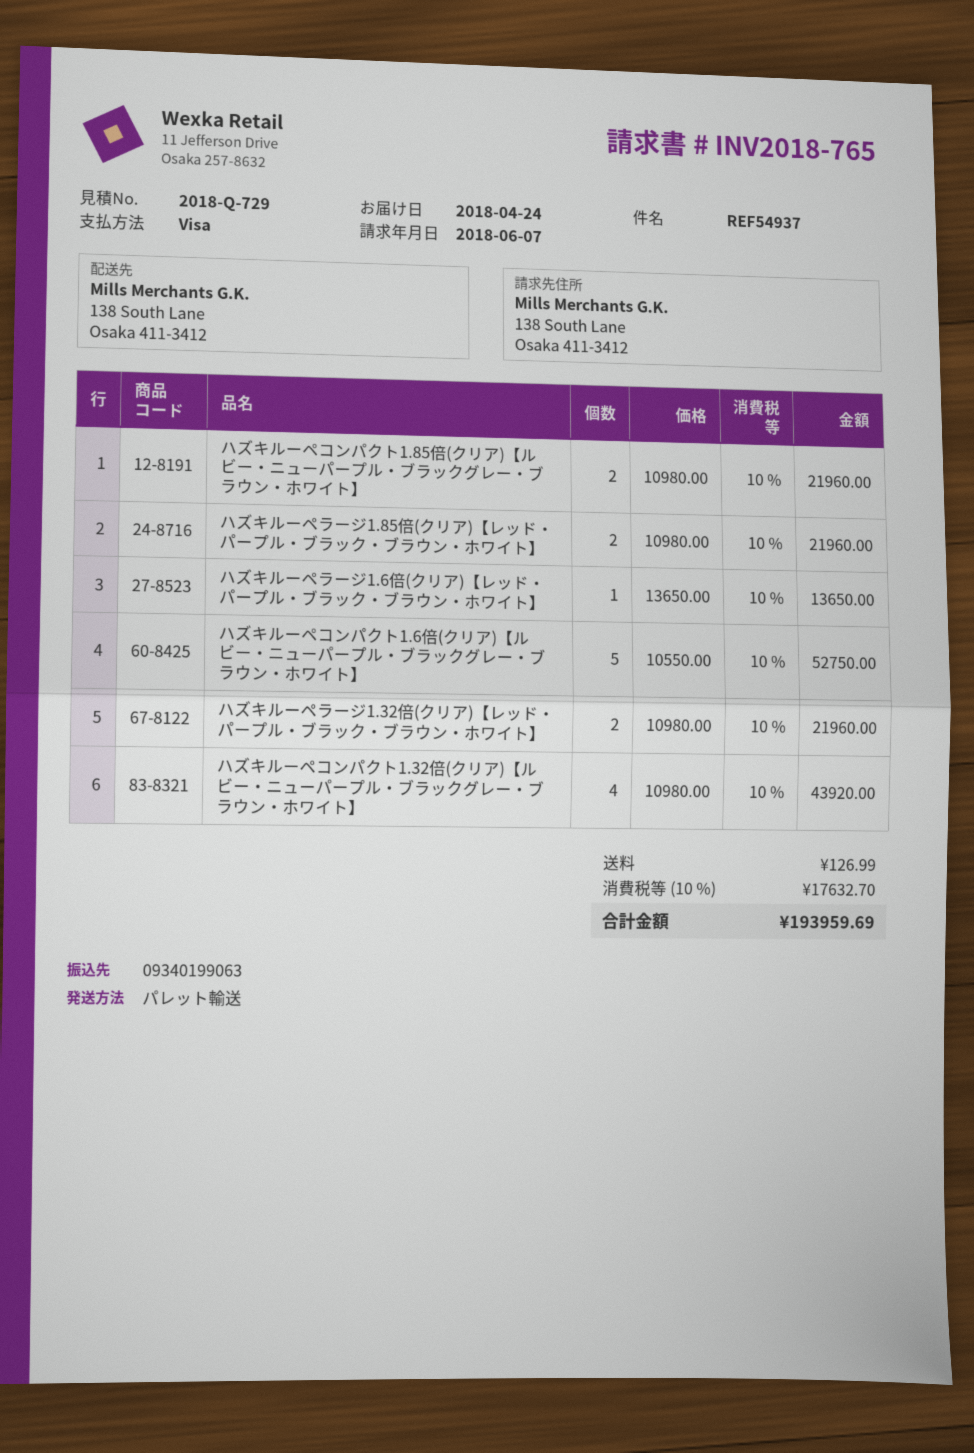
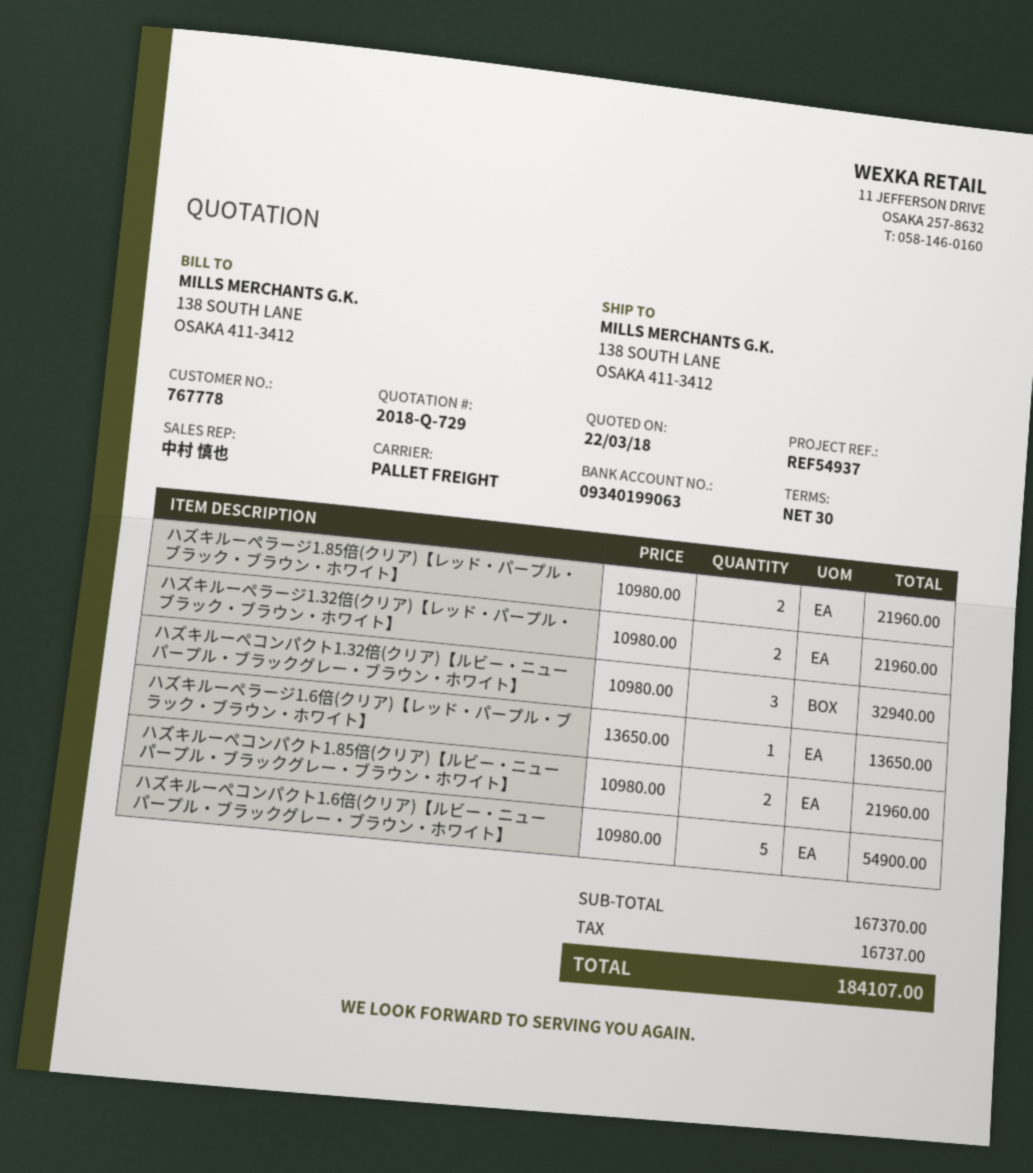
ハズキルーペコンパクト1.6倍(クリア)【ルビー・ニューパープル・ブラックグレー・ブラウン・ホワイト】: 5 x 10550.00 = 52750.00 -> 5 x 10980.00 = 54900.00
ハズキルーペコンパクト1.32倍(クリア)【ルビー・ニューパープル・ブラックグレー・ブラウン・ホワイト】: 4 x 10980.00 = 43920.00 -> 3 x 10980.00 = 32940.00
shipping: 126.99 -> none
tax: 17632.70 -> 16737.00
total: 193959.69 -> 184107.00

